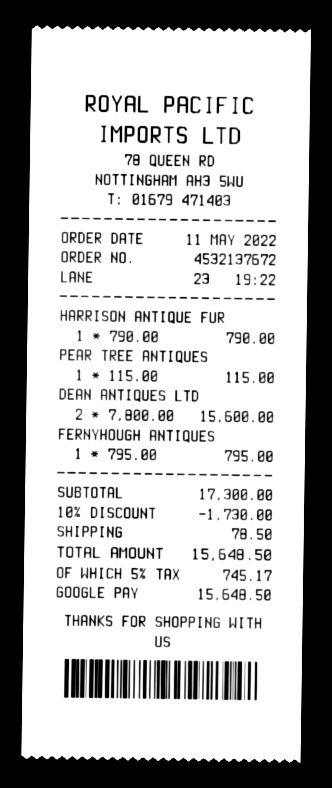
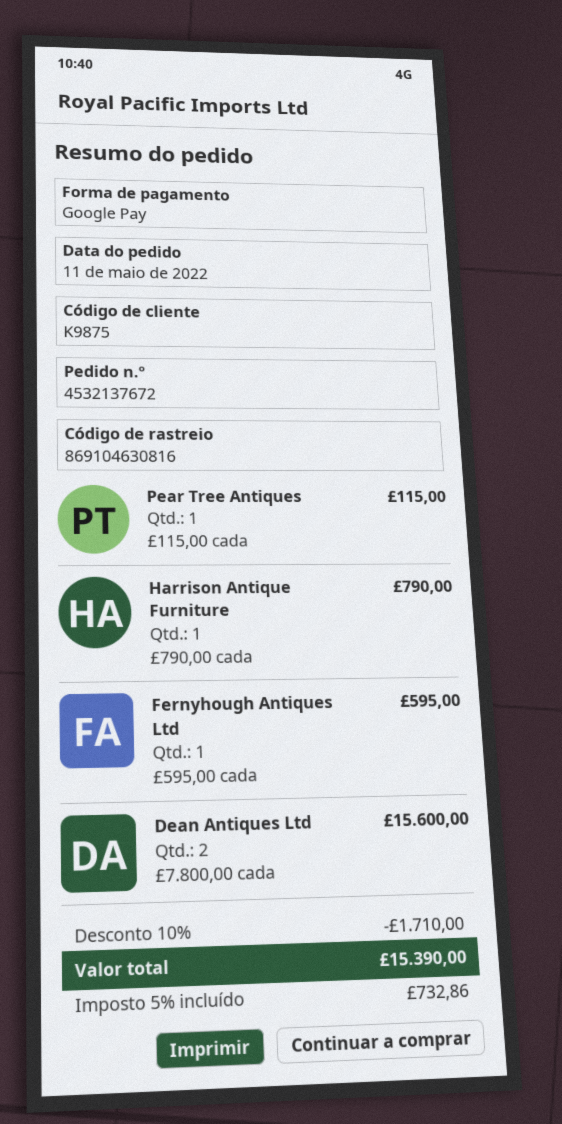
FERNYHOUGH ANTIQUES: 1 x 795.00 = 795.00 -> 1 x 595.00 = 595.00
discount: 10% = 1730.00 -> 10% = 1710.00
shipping: 78.50 -> none
tax: 5% = 745.17 -> 5% = 732.86
total: 15648.50 -> 15390.00

